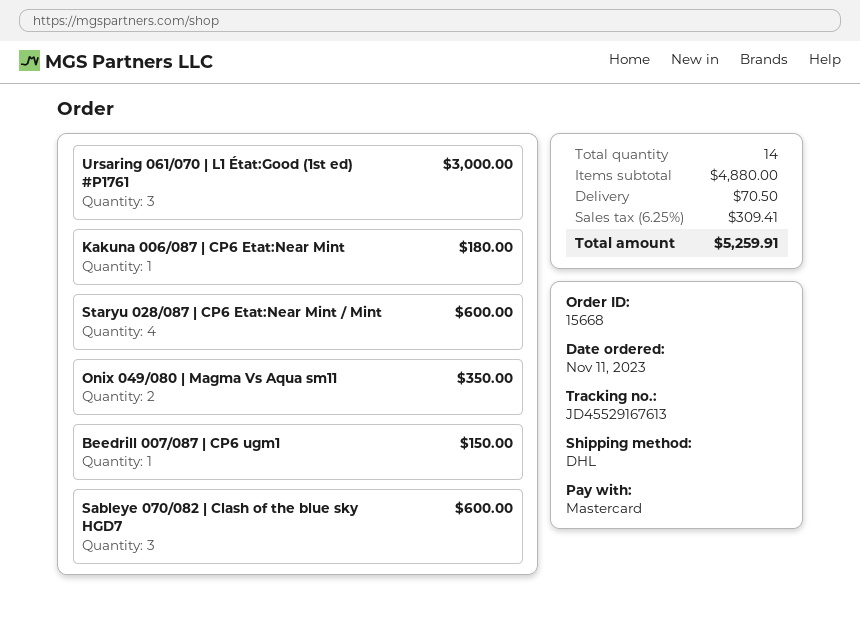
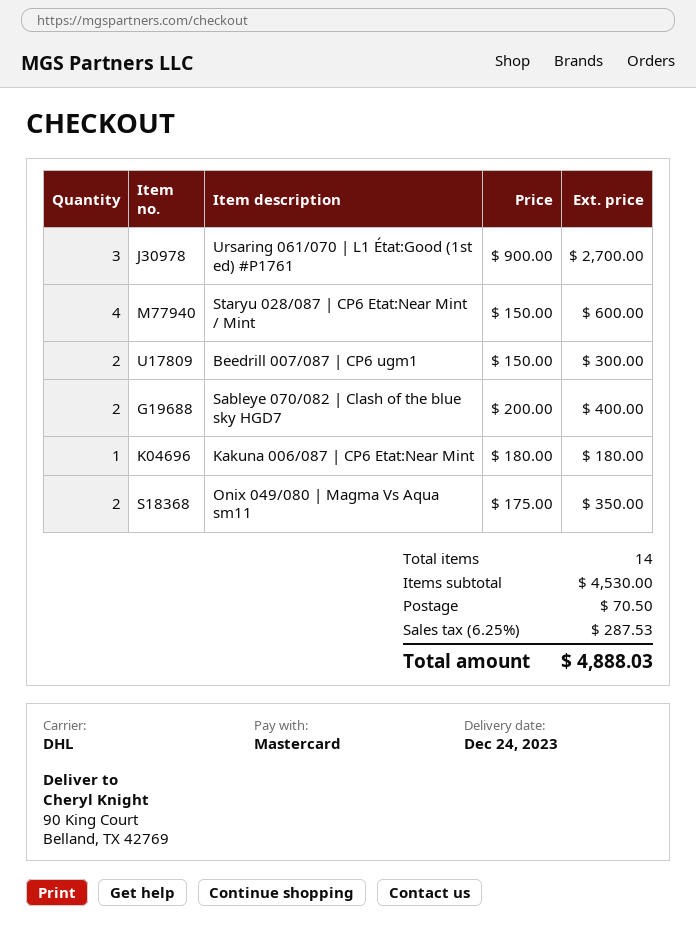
Ursaring 061/070 | L1 État:Good (1st ed) #P1761: 3 for 3000.00 -> 3 for 2700.00
Beedrill 007/087 | CP6 ugm1: 1 for 150.00 -> 2 for 300.00
Sableye 070/082 | Clash of the blue sky HGD7: 3 for 600.00 -> 2 for 400.00
subtotal: 4880.00 -> 4530.00
tax: 6.25% = 309.41 -> 6.25% = 287.53
total: 5259.91 -> 4888.03

